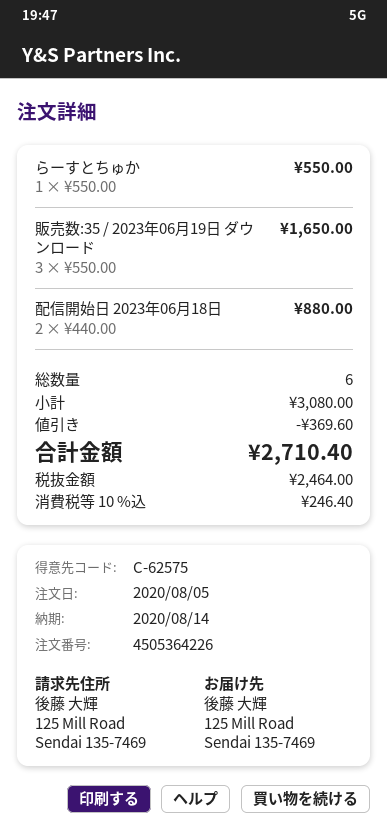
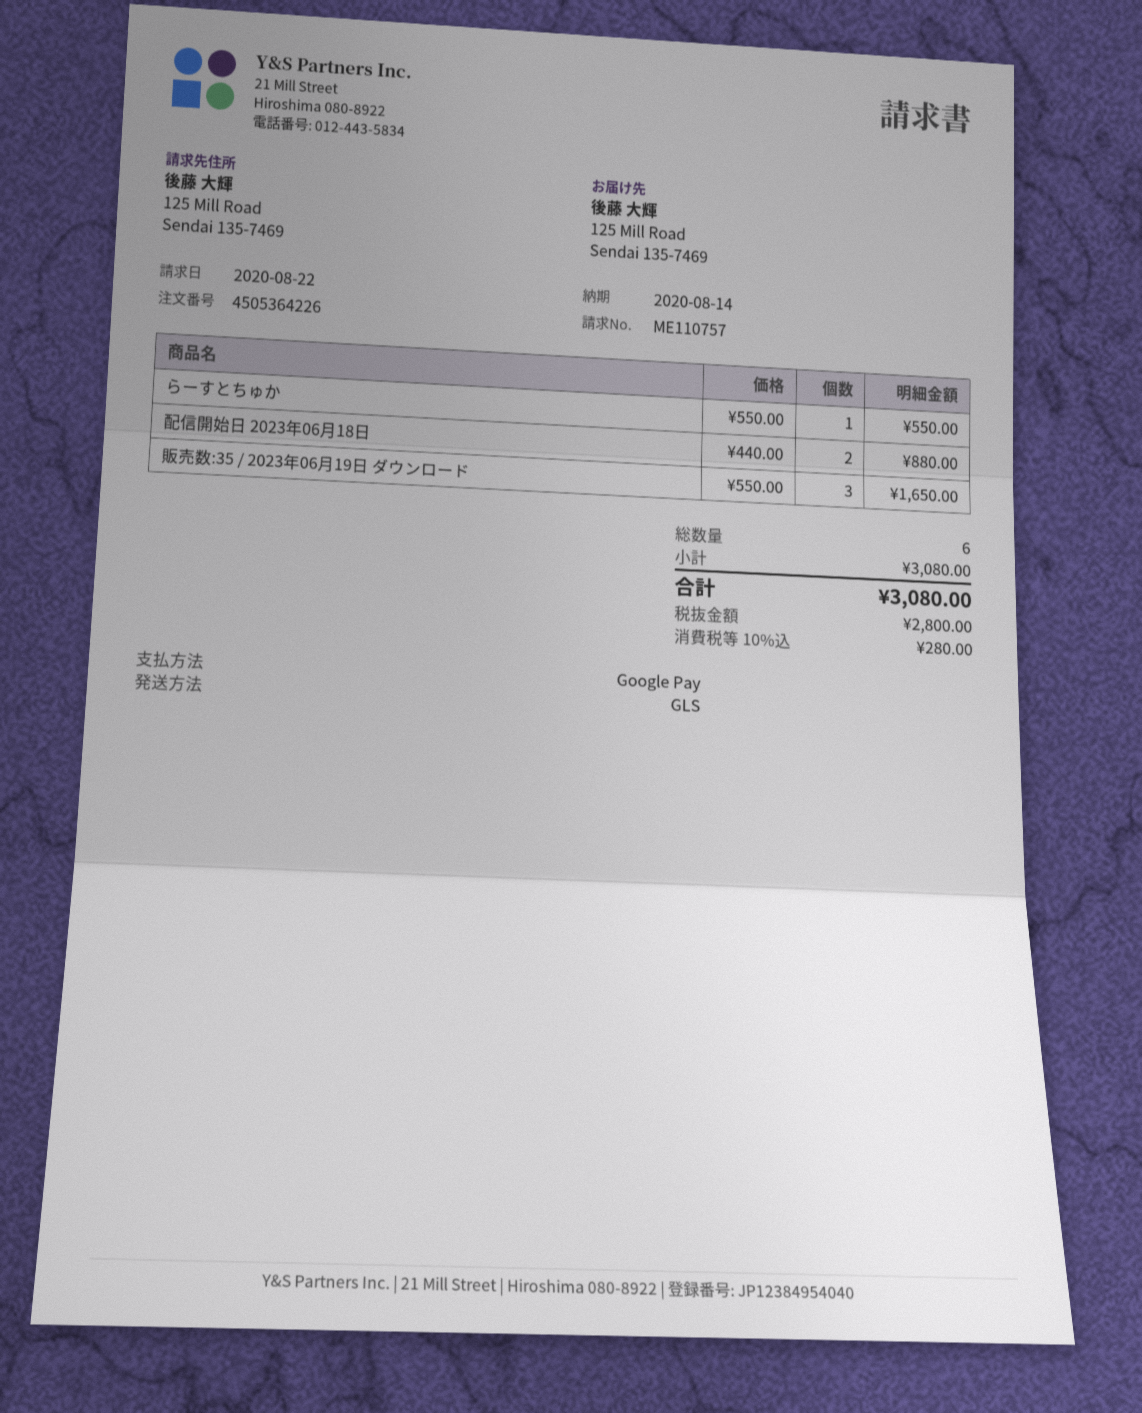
discount: 369.60 -> none
net: 2464.00 -> 2800.00
tax: 10% = 246.40 -> 10% = 280.00
total: 2710.40 -> 3080.00

